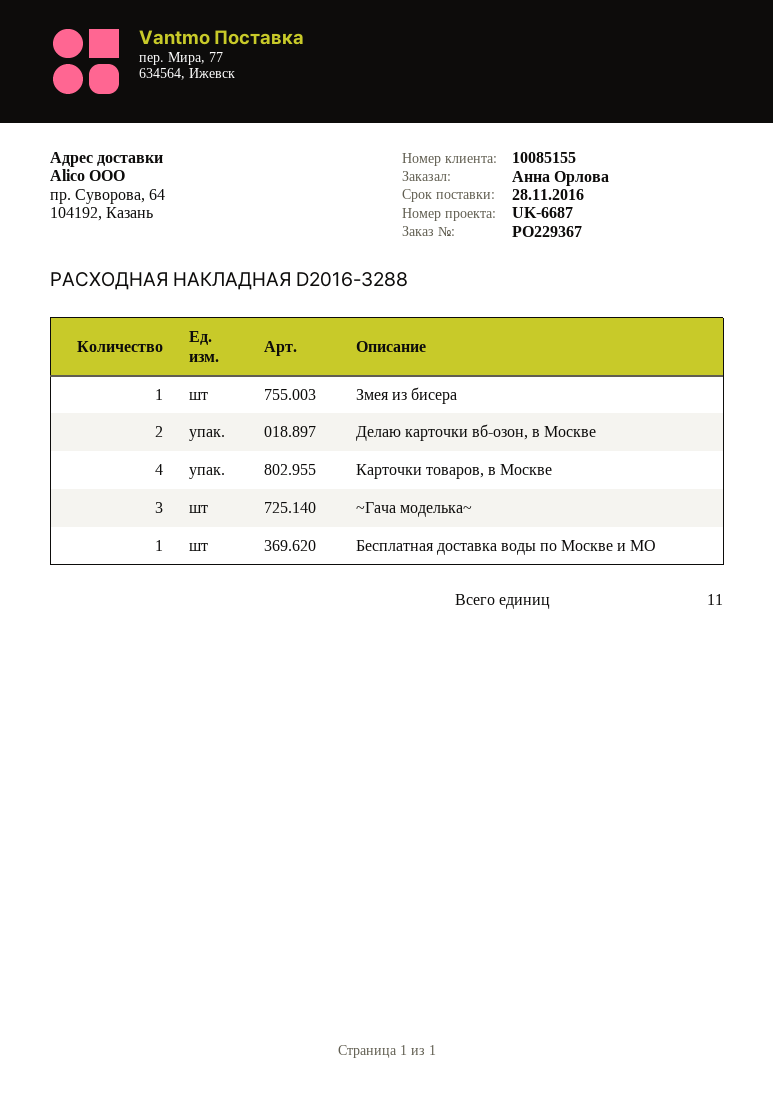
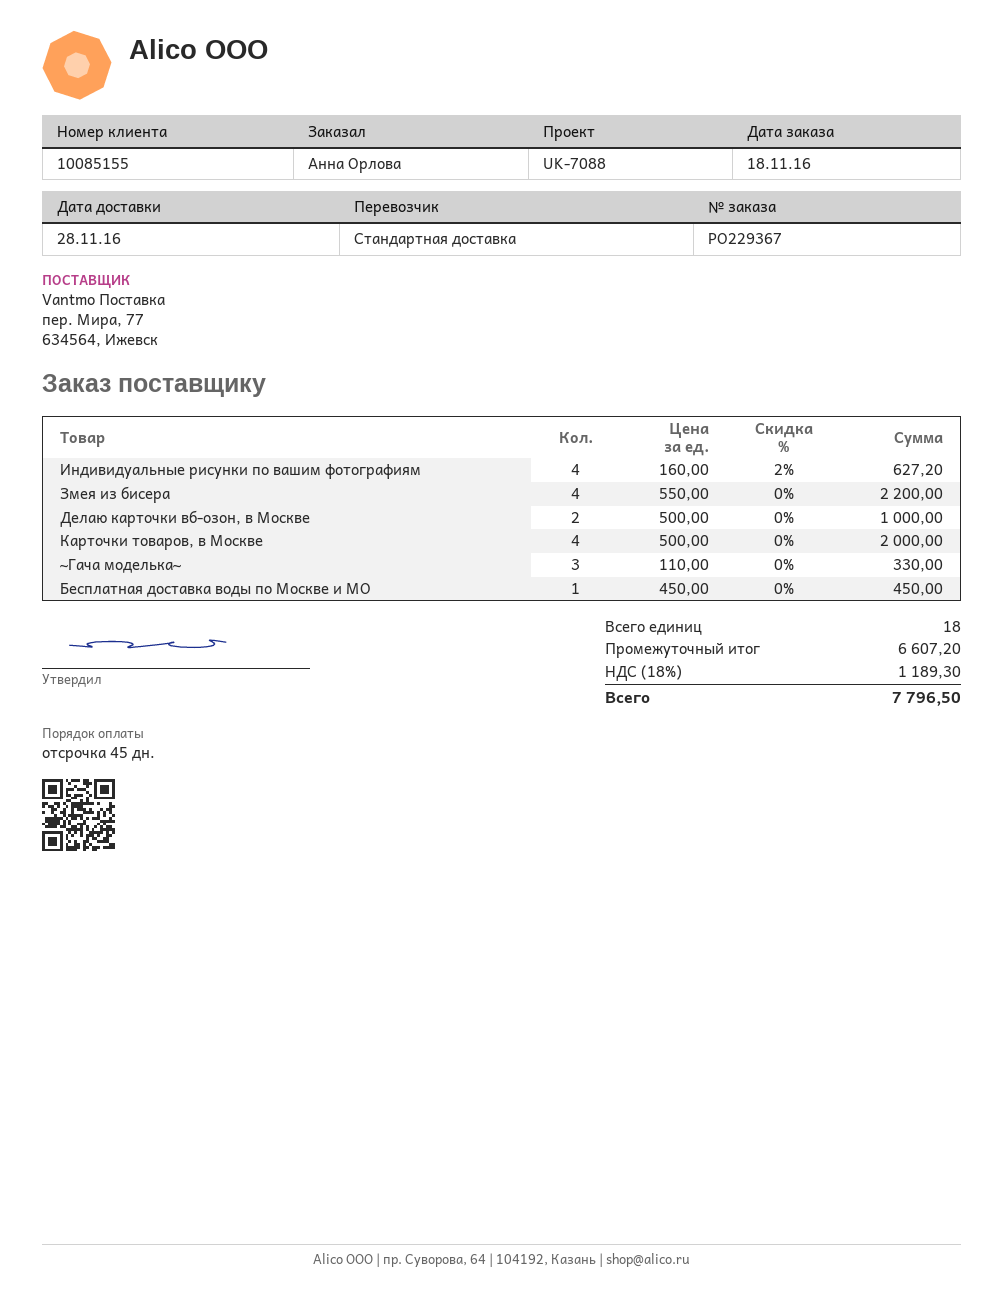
reference: UK-6687 -> UK-7088
Змея из бисера: 1 -> 4
Индивидуальные рисунки по вашим фотографиям: none -> 4
total quantity: 11 -> 18

